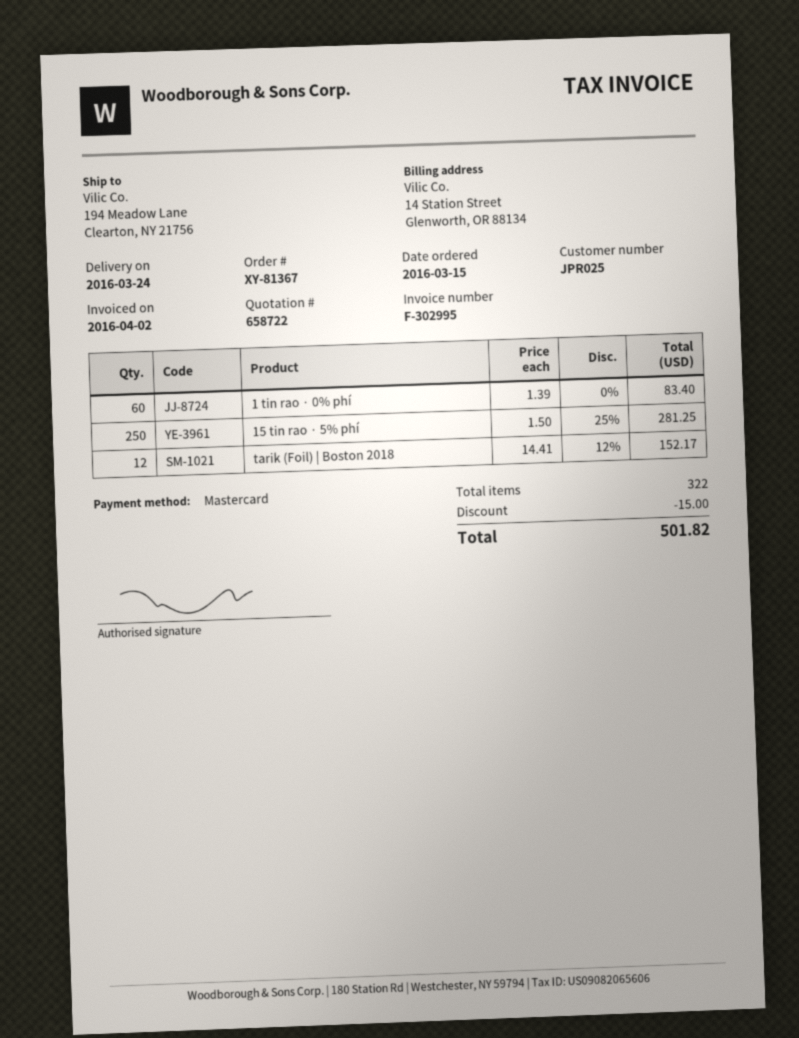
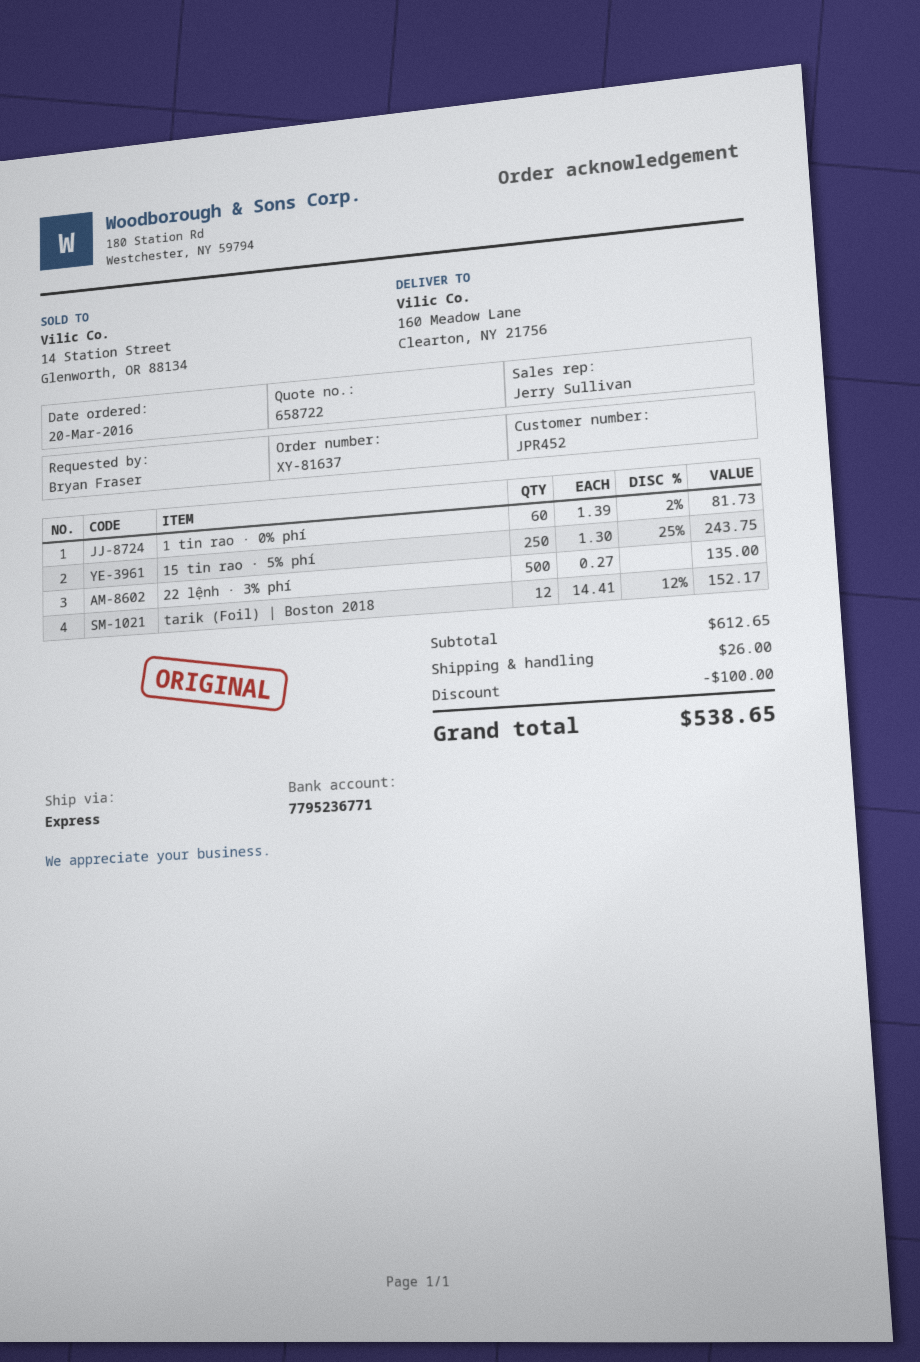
order number: XY-81367 -> XY-81637
order date: 2016-03-15 -> 2016-03-20
customer number: JPR025 -> JPR452
ship to: 194 Meadow Lane, Clearton, NY 21756 -> 160 Meadow Lane, Clearton, NY 21756
1 tin rao · 0% phí: 60 x 1.39 = 83.40 -> 60 x 1.39 - 2% = 81.73
15 tin rao · 5% phí: 250 x 1.50 - 25% = 281.25 -> 250 x 1.30 - 25% = 243.75
22 lệnh · 3% phí: none -> 500 x 0.27 = 135.00
discount: 15.00 -> 100.00
shipping: none -> 26.00
total: 501.82 -> 538.65

